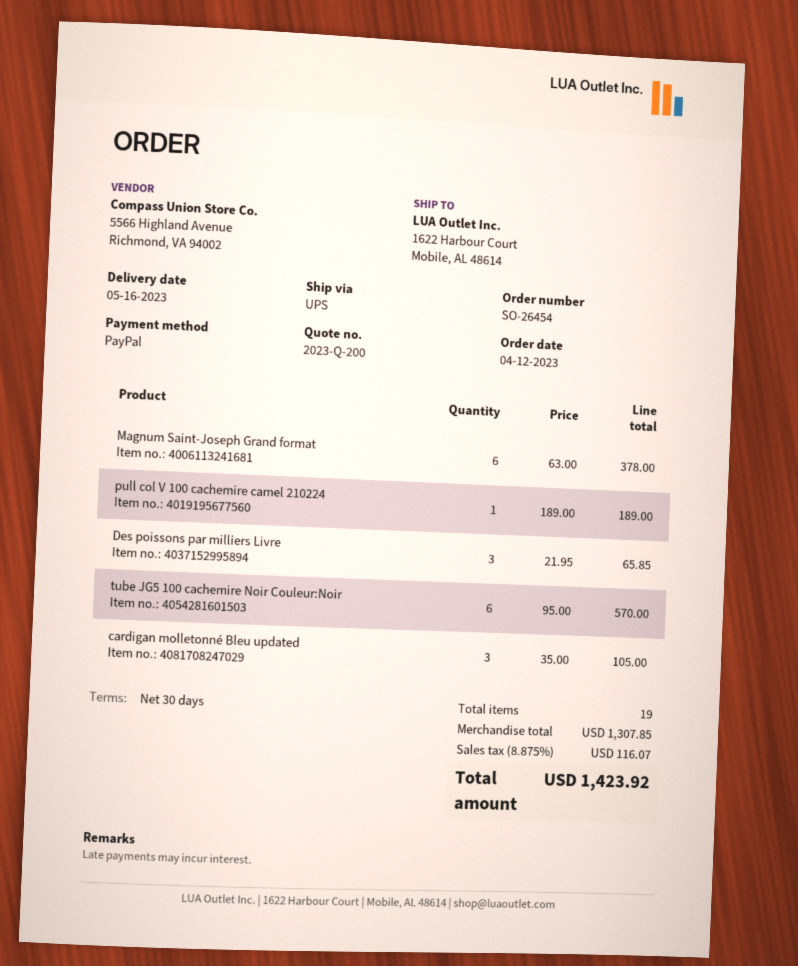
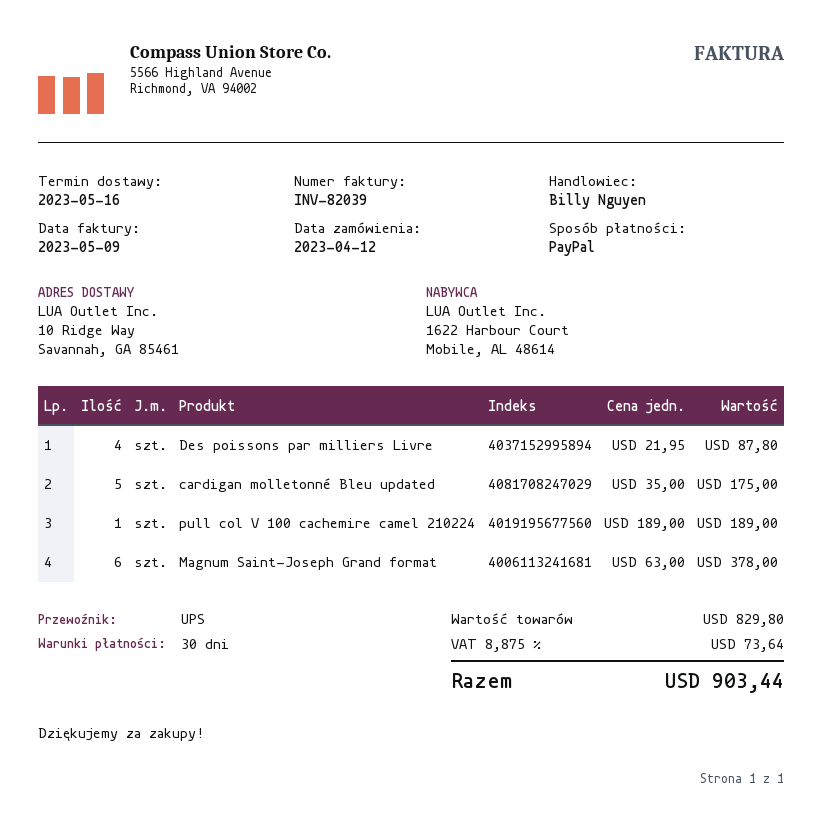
ship to: 1622 Harbour Court, Mobile, AL 48614 -> 10 Ridge Way, Savannah, GA 85461
Des poissons par milliers Livre: 3 x 21.95 = 65.85 -> 4 x 21.95 = 87.80
tube JG5 100 cachemire Noir Couleur:Noir: 6 x 95.00 = 570.00 -> none
cardigan molletonné Bleu updated: 3 x 35.00 = 105.00 -> 5 x 35.00 = 175.00
subtotal: 1307.85 -> 829.80
tax: 8.875% = 116.07 -> 8.875% = 73.64
total: 1423.92 -> 903.44

